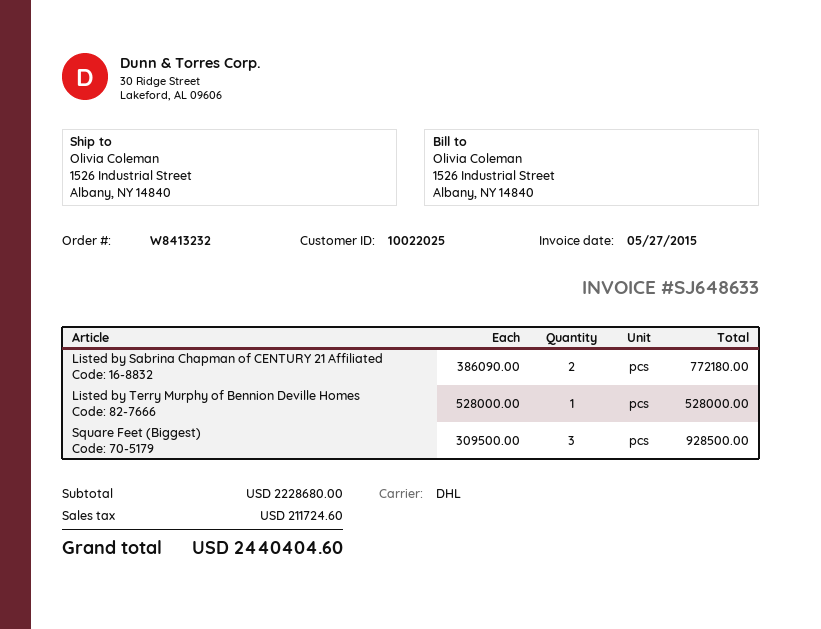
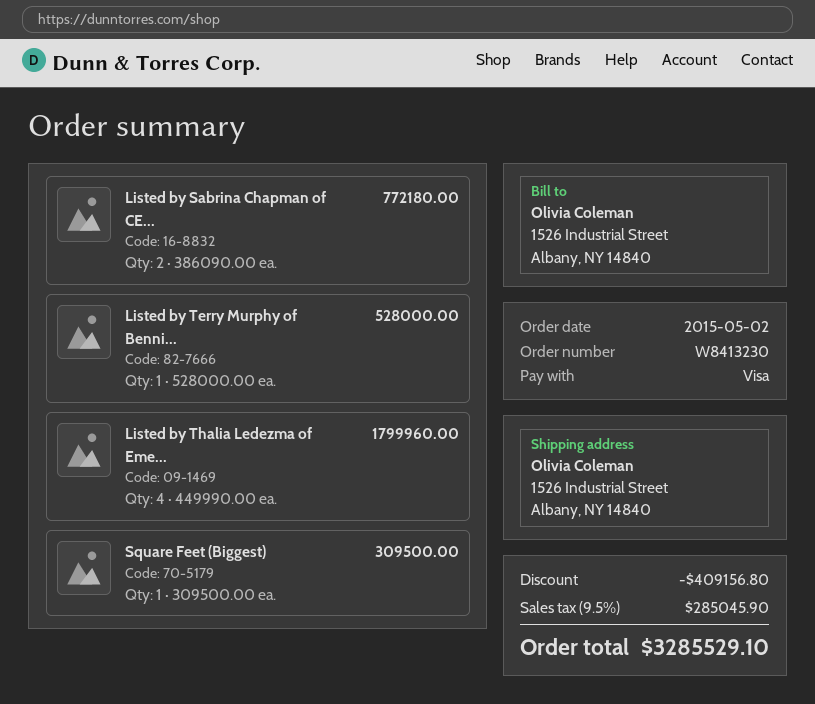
order number: W8413232 -> W8413230
Square Feet (Biggest): 3 x 309500.00 = 928500.00 -> 1 x 309500.00 = 309500.00
Listed by Thalia Ledezma of Eme...: none -> 4 x 449990.00 = 1799960.00
discount: none -> 409156.80
tax: 211724.60 -> 285045.90
total: 2440404.60 -> 3285529.10

